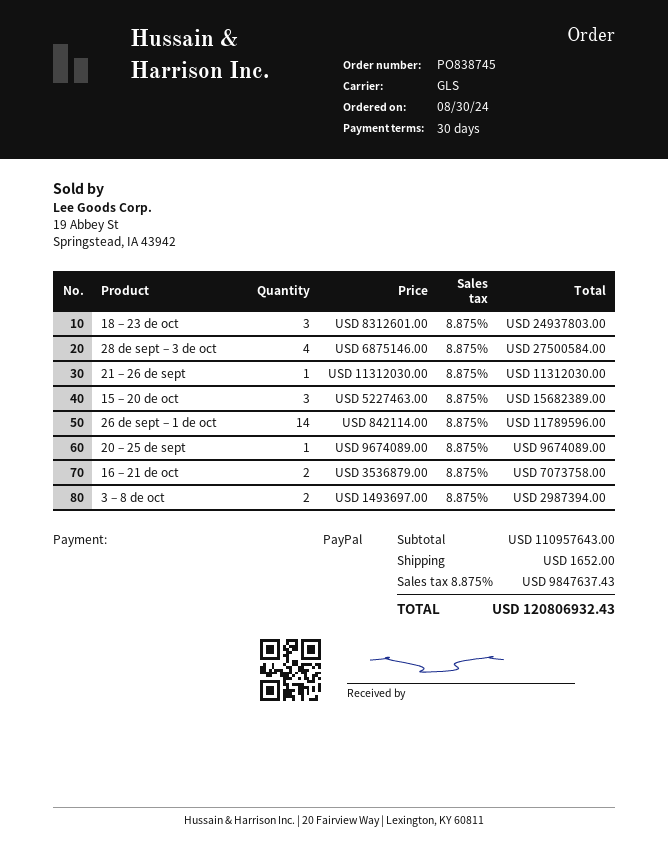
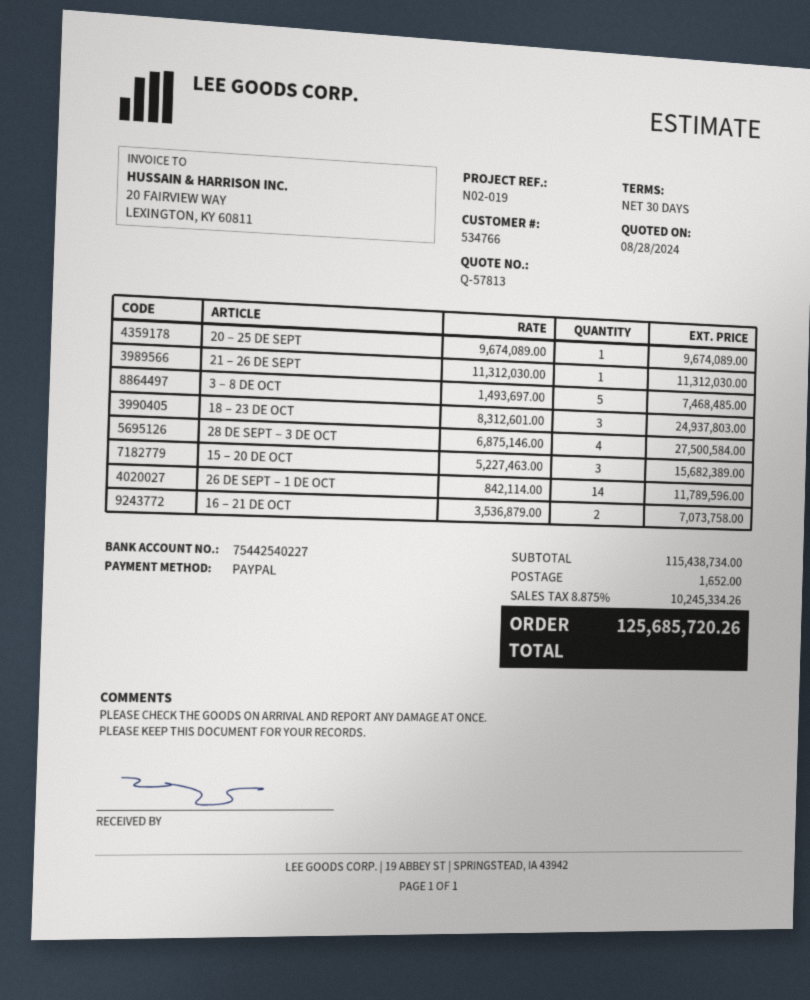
3 – 8 de oct: 2 x 1493697.00 = 2987394.00 -> 5 x 1493697.00 = 7468485.00
subtotal: 110957643.00 -> 115438734.00
tax: 8.875% = 9847637.43 -> 8.875% = 10245334.26
total: 120806932.43 -> 125685720.26

